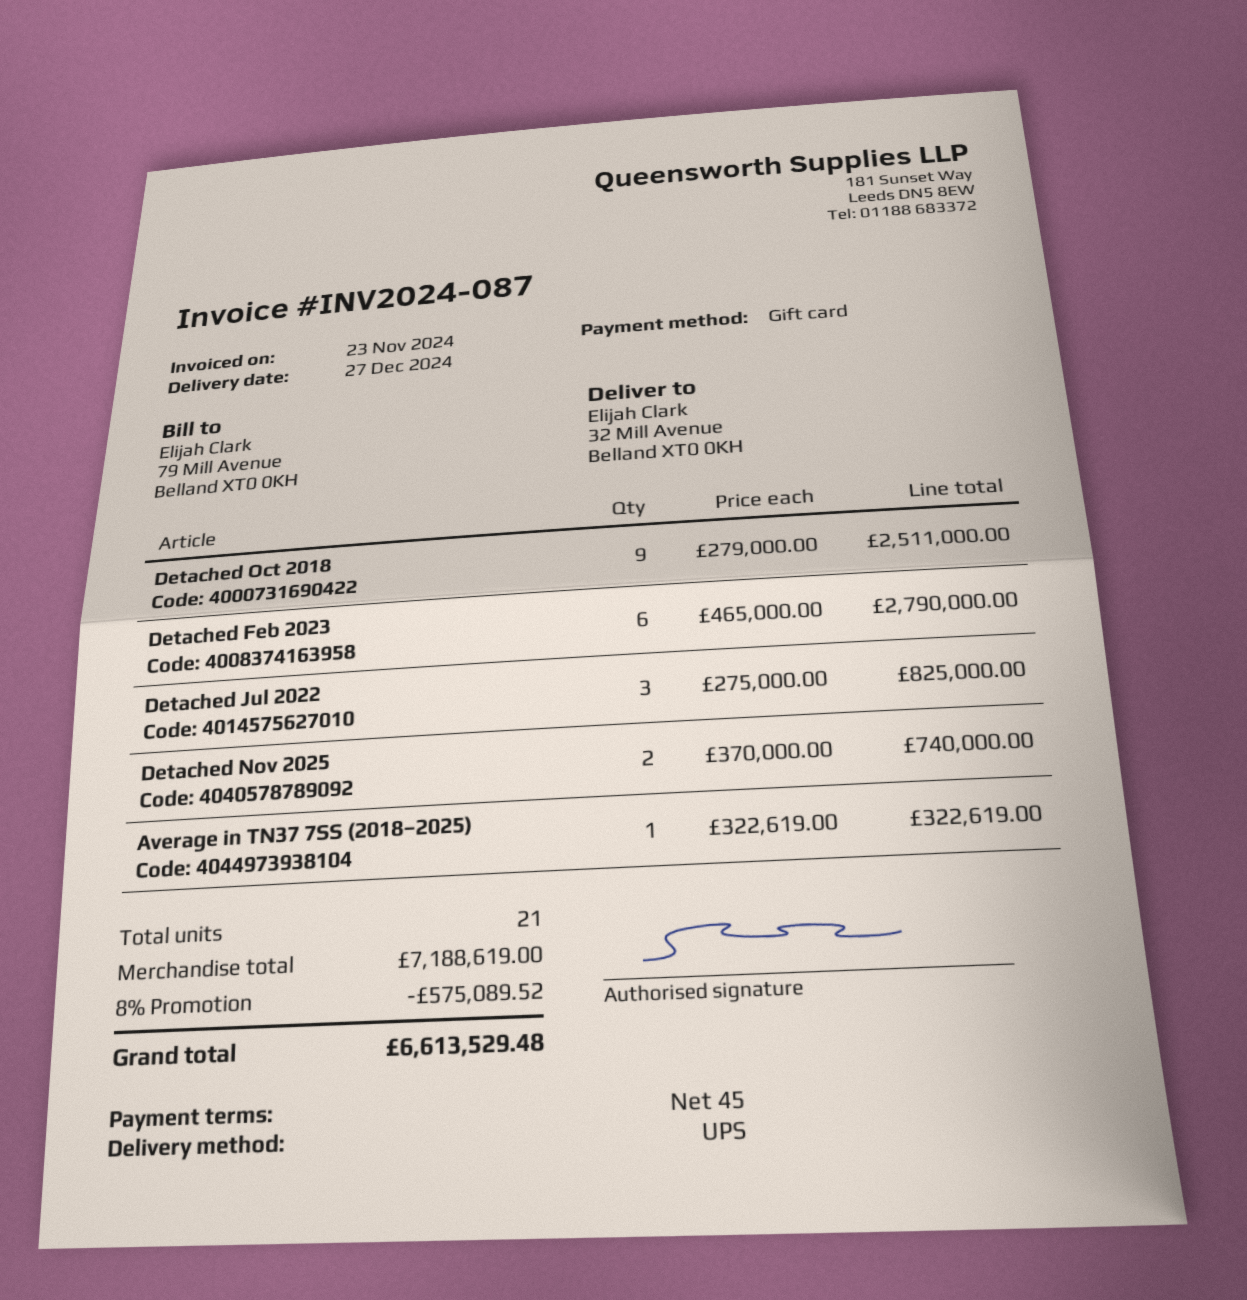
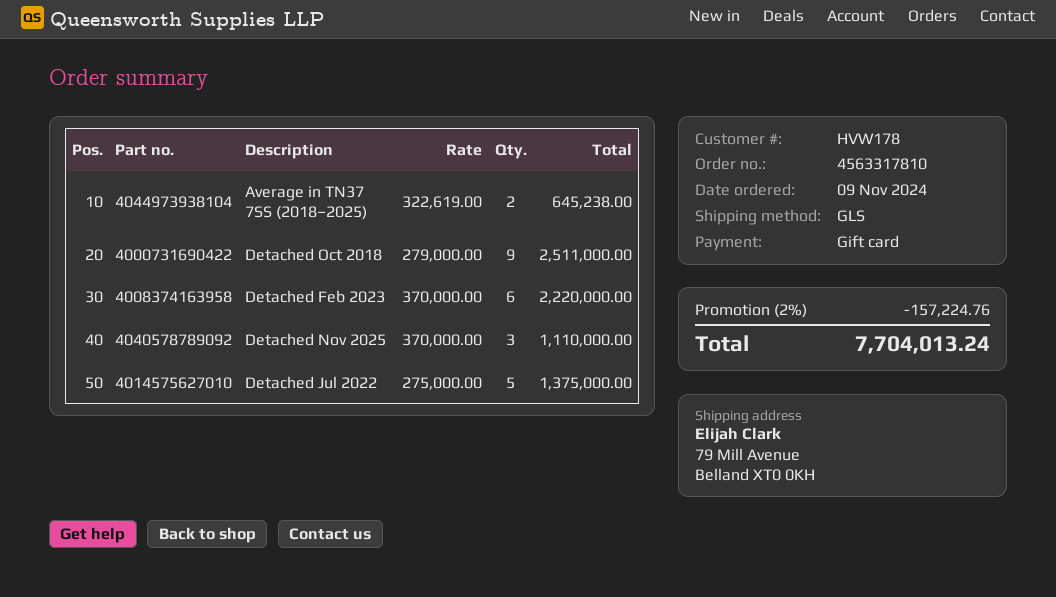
shipping method: UPS -> GLS
ship to: 32 Mill Avenue, Belland XT0 0KH -> 79 Mill Avenue, Belland XT0 0KH
Detached Feb 2023: 6 x 465000.00 = 2790000.00 -> 6 x 370000.00 = 2220000.00
Detached Jul 2022: 3 x 275000.00 = 825000.00 -> 5 x 275000.00 = 1375000.00
Detached Nov 2025: 2 x 370000.00 = 740000.00 -> 3 x 370000.00 = 1110000.00
Average in TN37 7SS (2018–2025): 1 x 322619.00 = 322619.00 -> 2 x 322619.00 = 645238.00
discount: 8% = 575089.52 -> 2% = 157224.76
total: 6613529.48 -> 7704013.24

